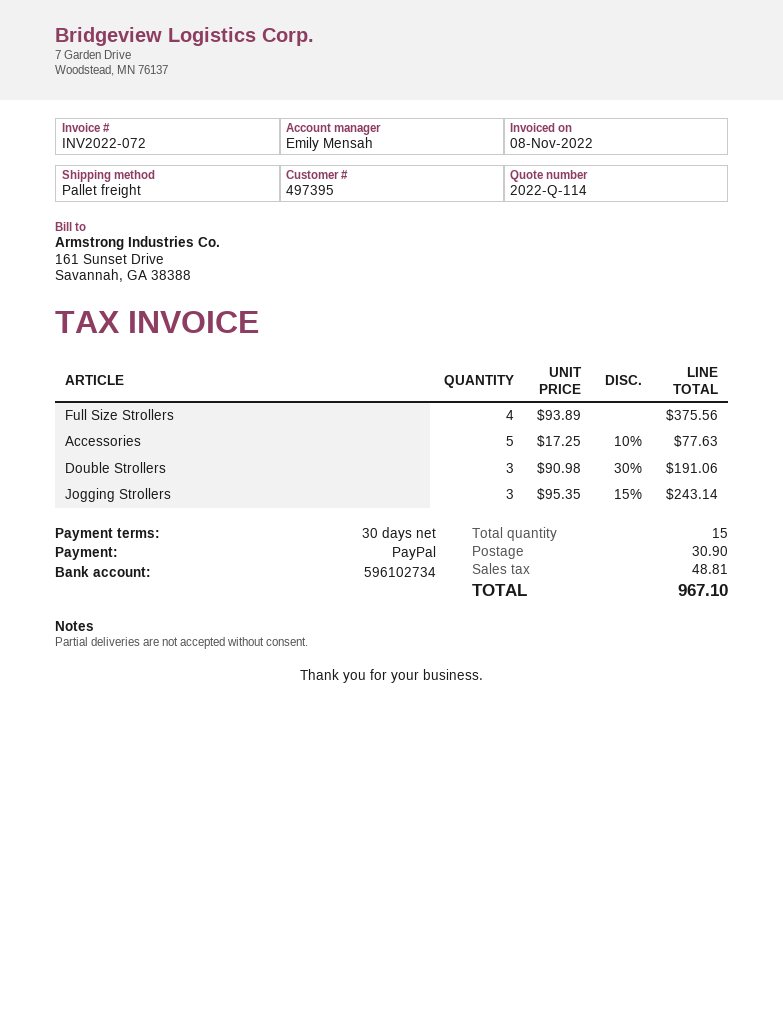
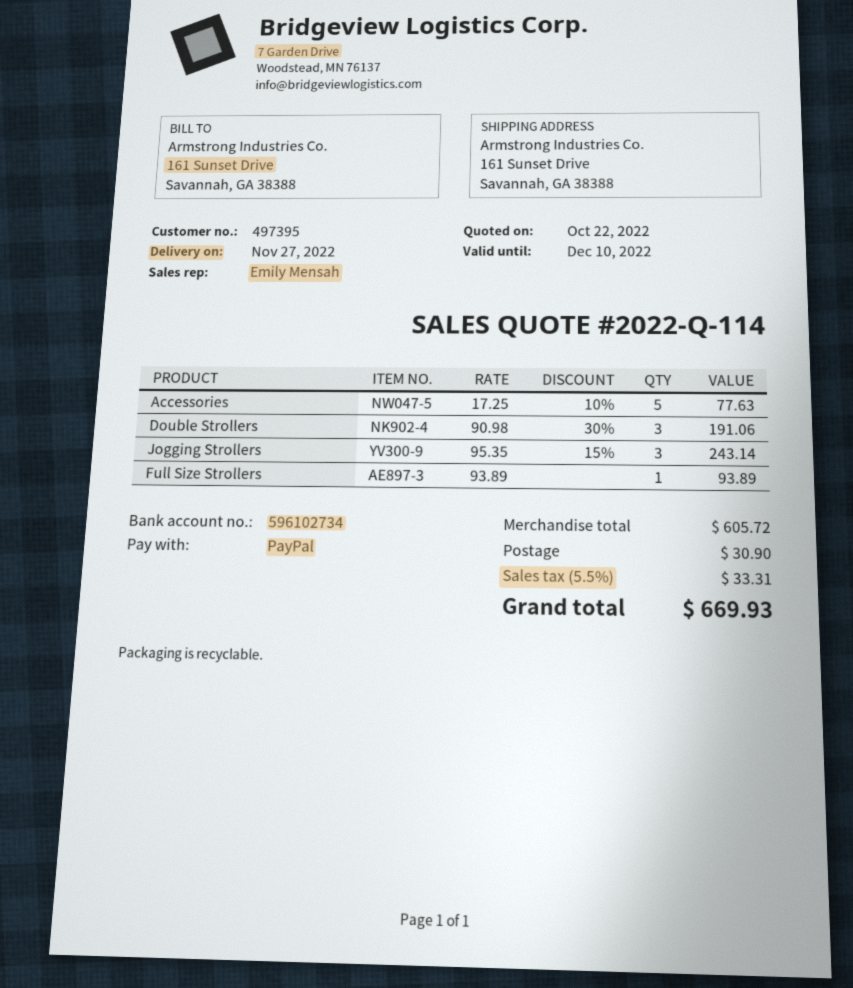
Full Size Strollers: 4 x 93.89 = 375.56 -> 1 x 93.89 = 93.89
tax: 48.81 -> 33.31
total: 967.10 -> 669.93

